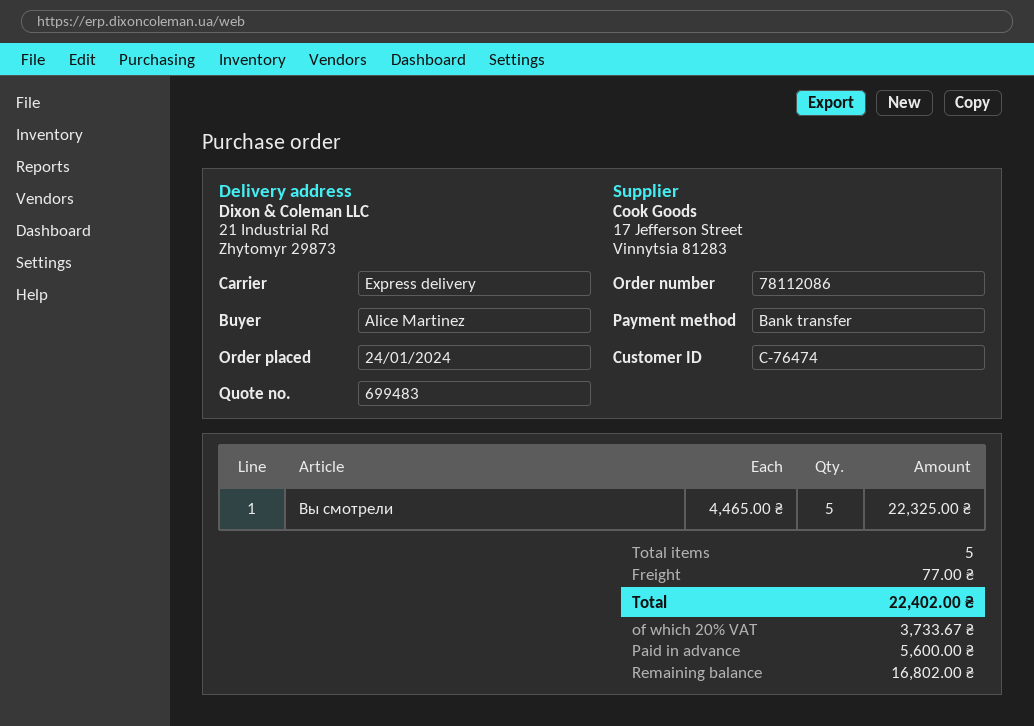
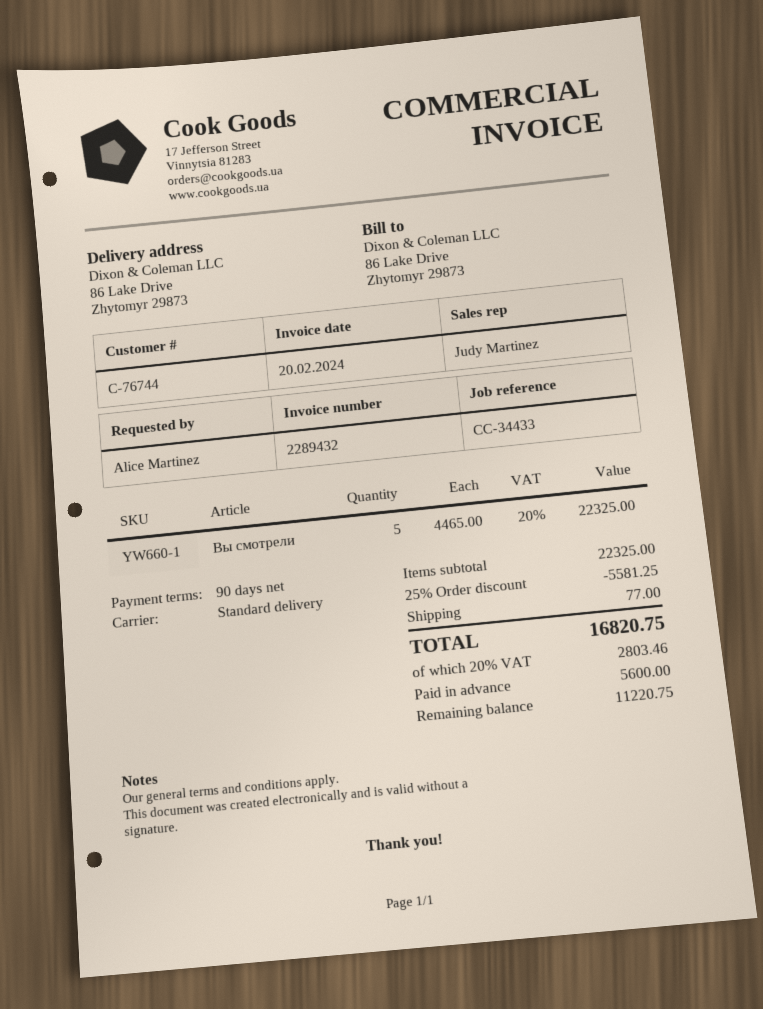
customer number: C-76474 -> C-76744
shipping method: express -> standard
ship to: 21 Industrial Rd, Zhytomyr 29873 -> 86 Lake Drive, Zhytomyr 29873
discount: none -> 25% = 5581.25
tax: 20% = 3733.67 -> 20% = 2803.46
total: 22402.00 -> 16820.75
balance: 16802.00 -> 11220.75

